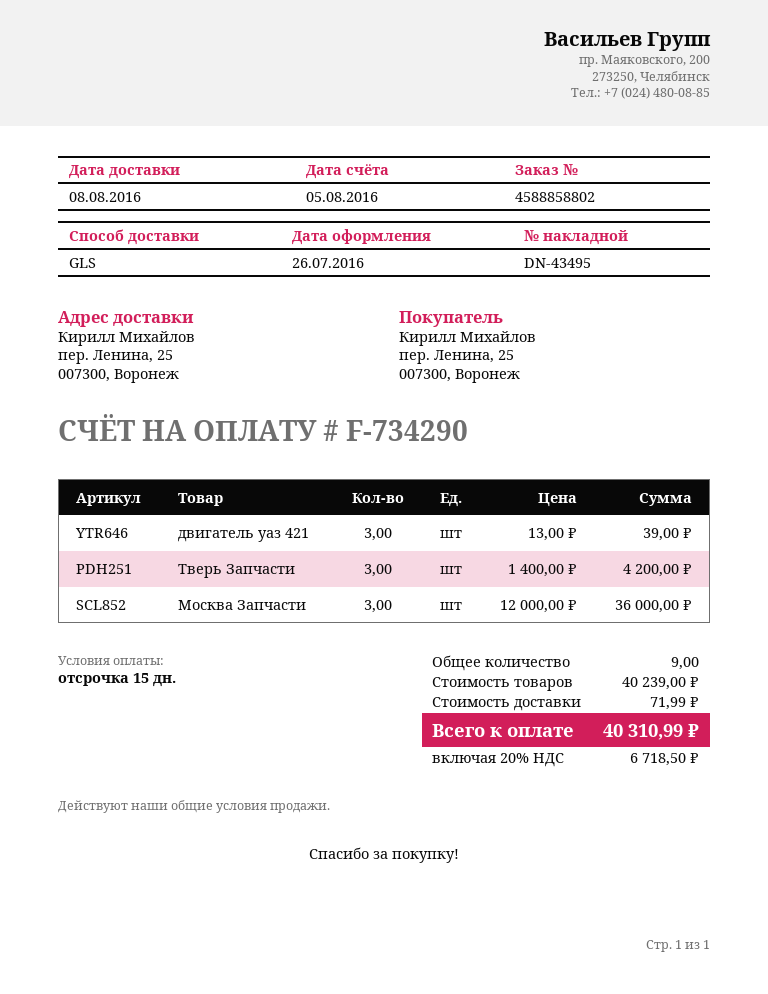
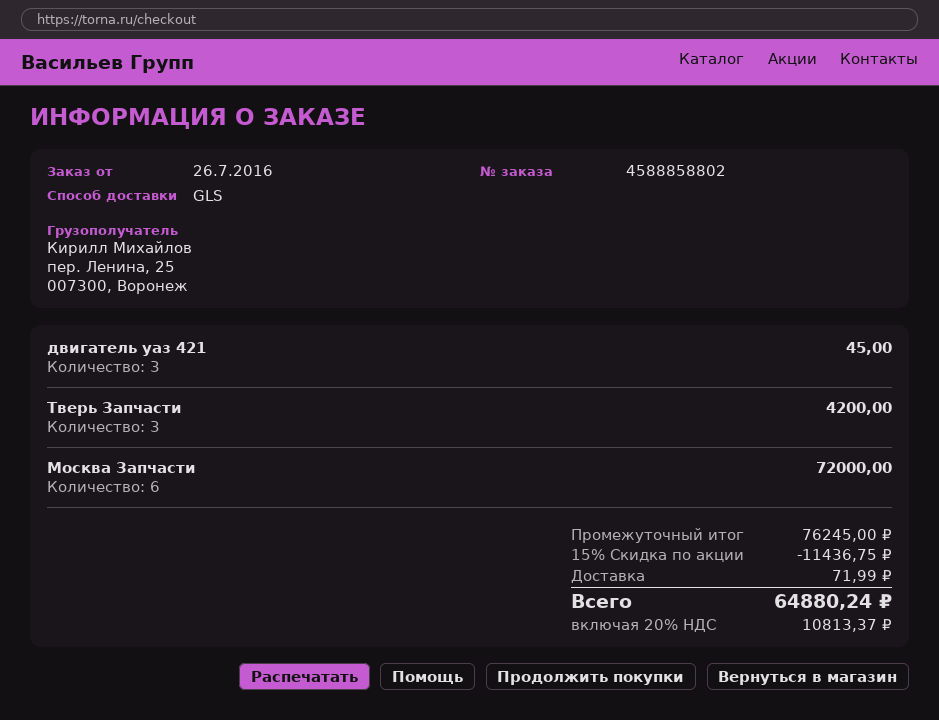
двигатель уаз 421: 3 for 39.00 -> 3 for 45.00
Москва Запчасти: 3 for 36000.00 -> 6 for 72000.00
subtotal: 40239.00 -> 76245.00
discount: none -> 15% = 11436.75
tax: 20% = 6718.50 -> 20% = 10813.37
total: 40310.99 -> 64880.24

